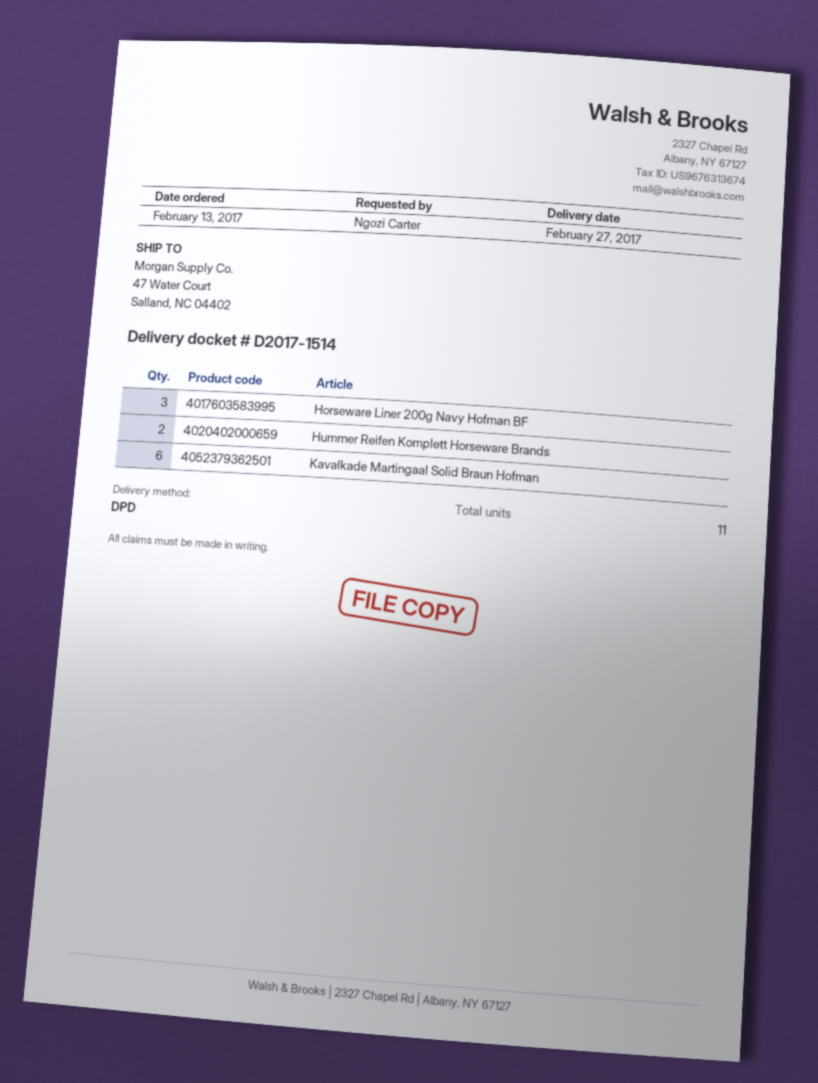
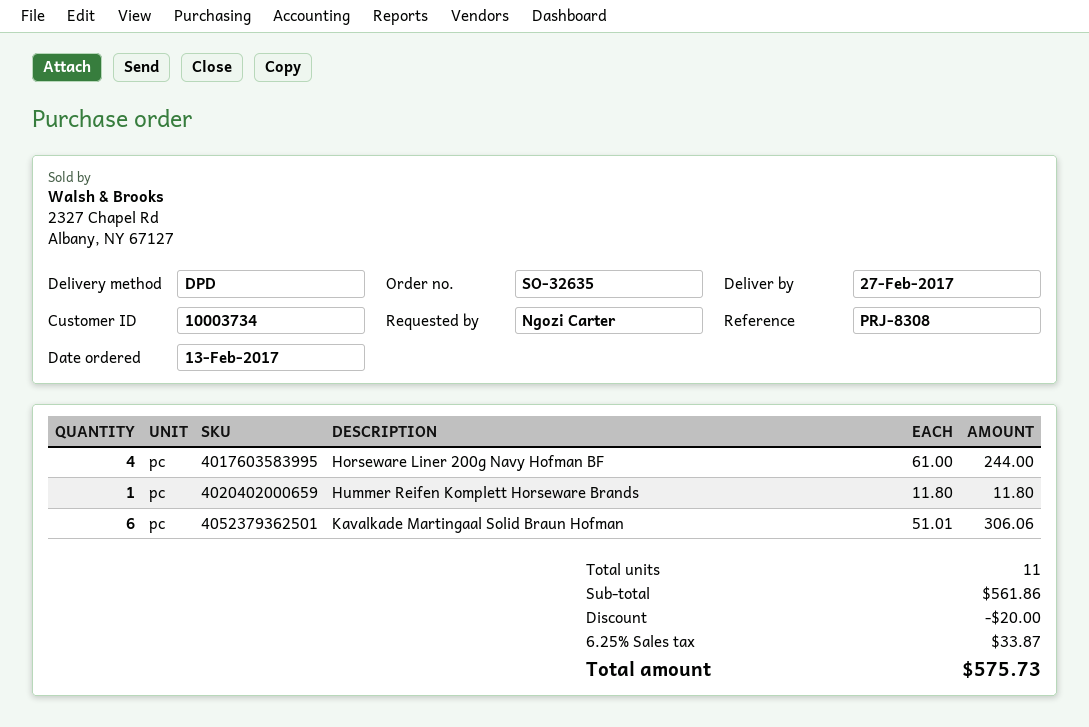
Horseware Liner 200g Navy Hofman BF: 3 -> 4
Hummer Reifen Komplett Horseware Brands: 2 -> 1

